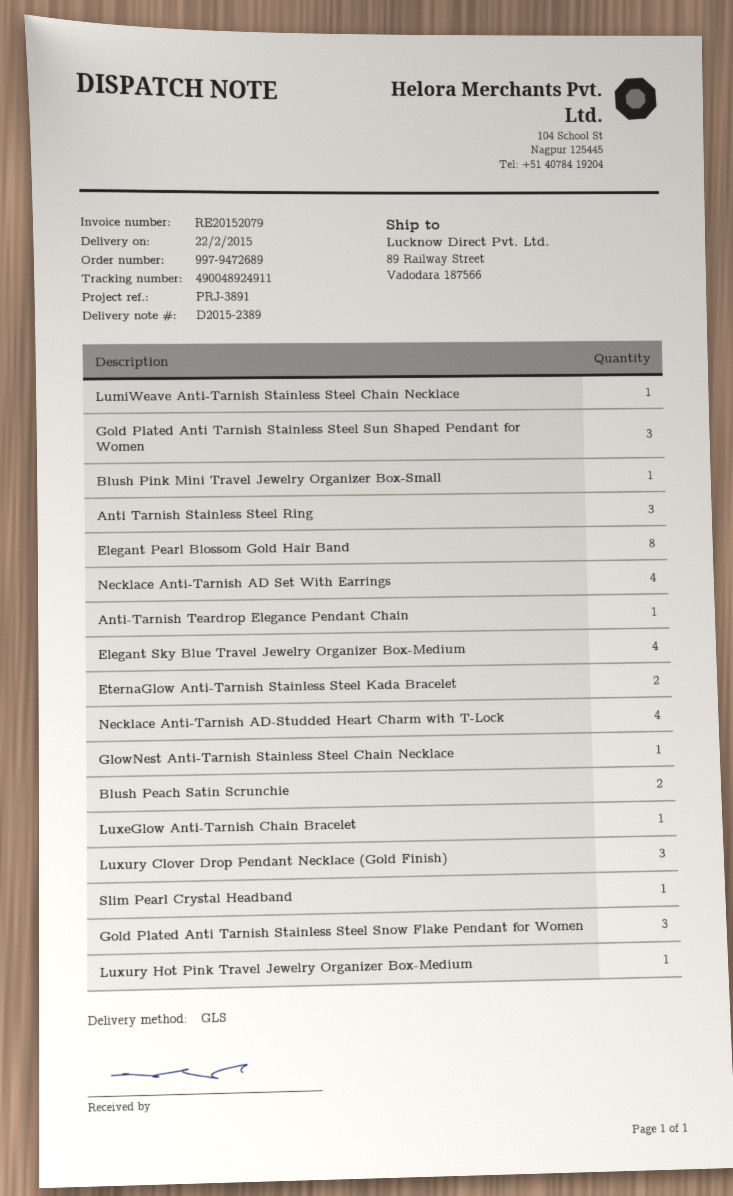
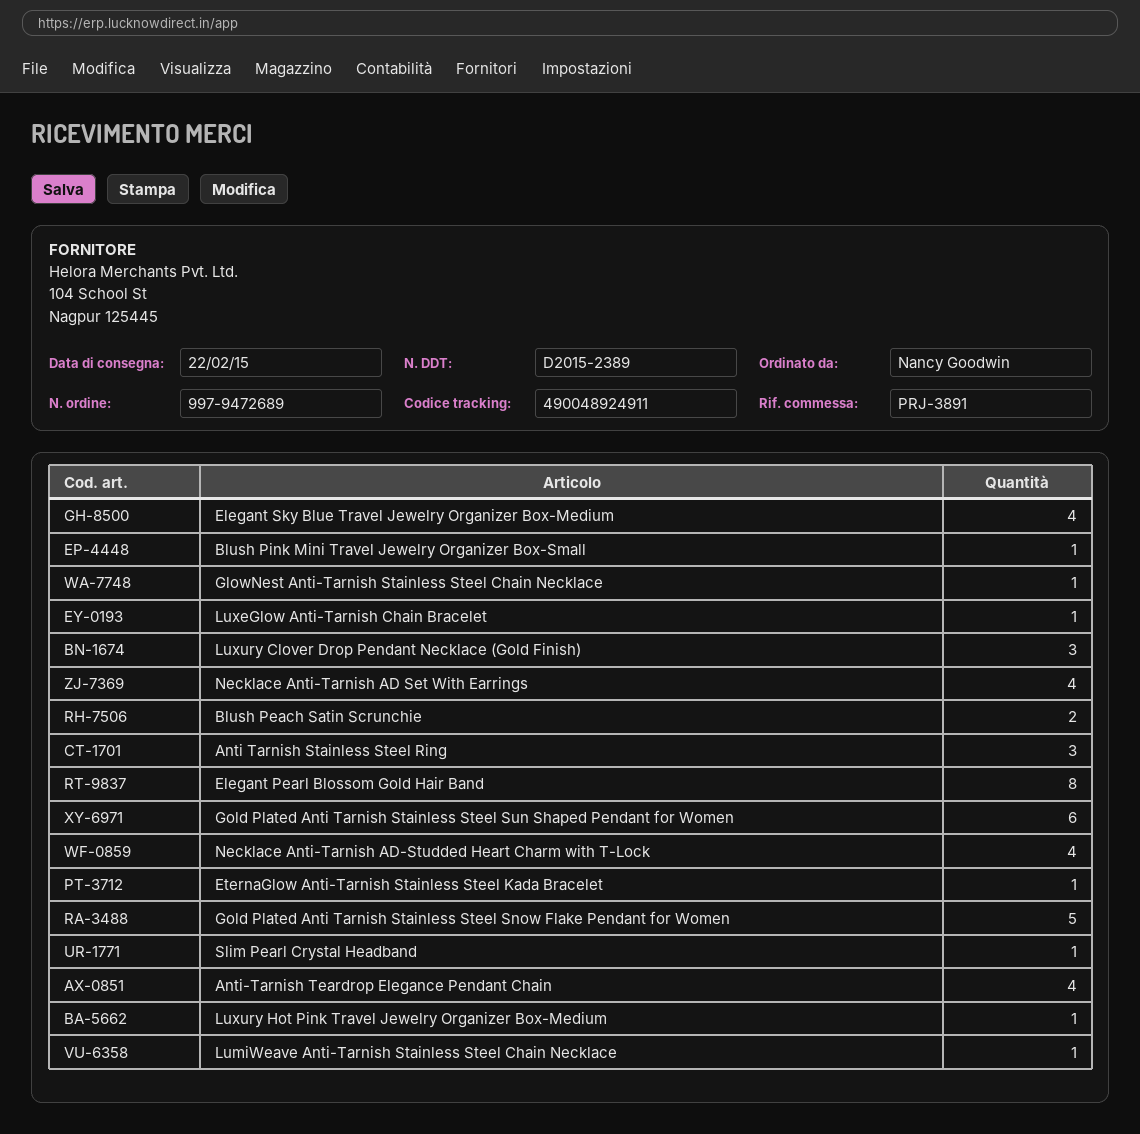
Gold Plated Anti Tarnish Stainless Steel Sun Shaped Pendant for Women: 3 -> 6
Anti-Tarnish Teardrop Elegance Pendant Chain: 1 -> 4
EternaGlow Anti-Tarnish Stainless Steel Kada Bracelet: 2 -> 1
Gold Plated Anti Tarnish Stainless Steel Snow Flake Pendant for Women: 3 -> 5

